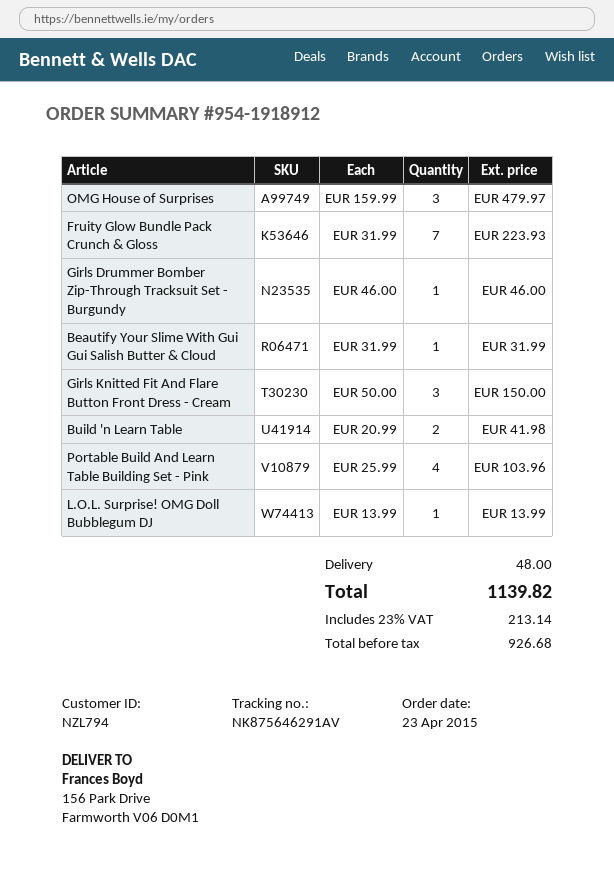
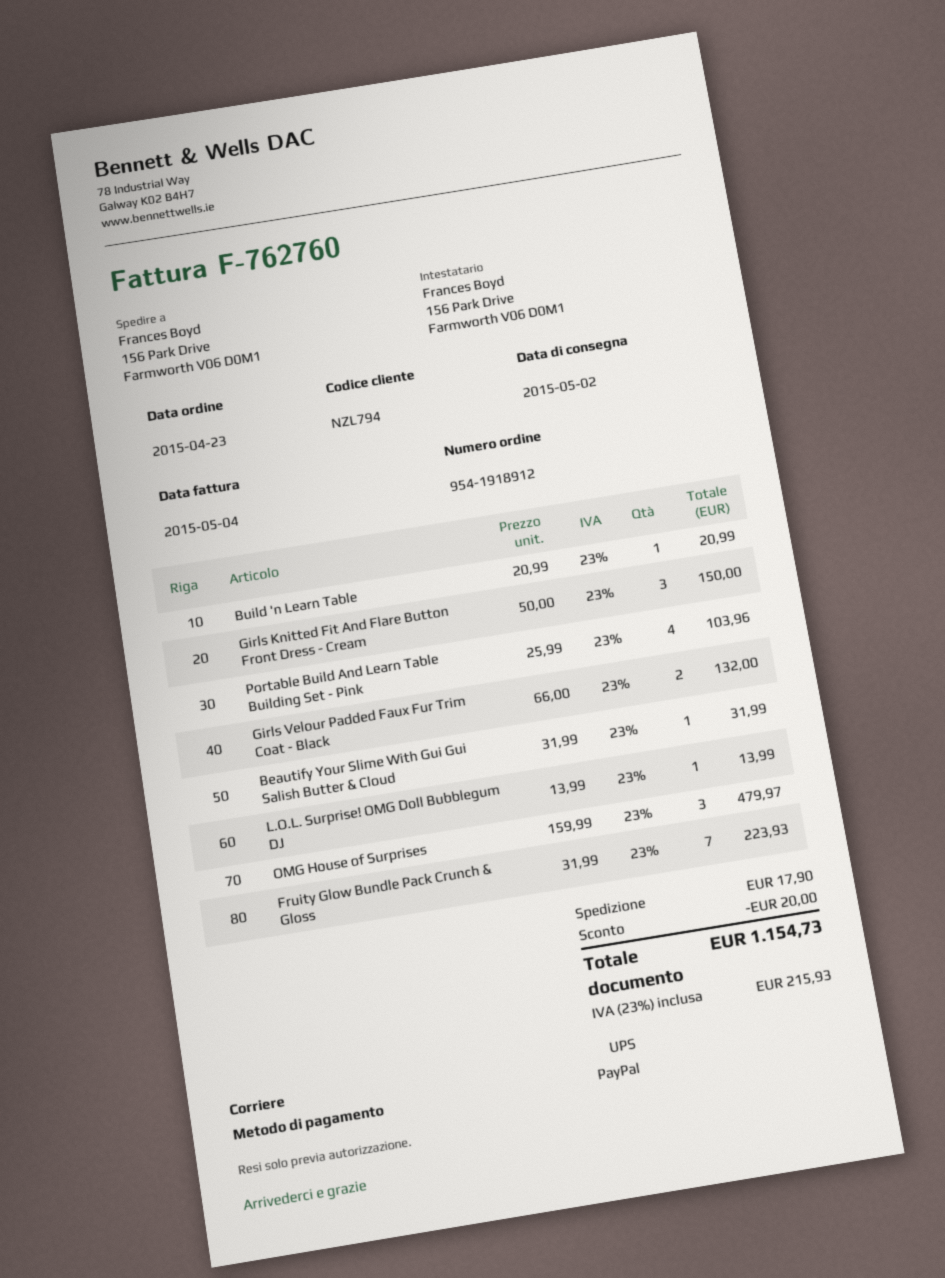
Girls Drummer Bomber Zip-Through Tracksuit Set - Burgundy: 1 x 46.00 = 46.00 -> none
Build 'n Learn Table: 2 x 20.99 = 41.98 -> 1 x 20.99 = 20.99
Girls Velour Padded Faux Fur Trim Coat - Black: none -> 2 x 66.00 = 132.00
discount: none -> 20.00
shipping: 48.00 -> 17.90
tax: 23% = 213.14 -> 23% = 215.93
total: 1139.82 -> 1154.73

